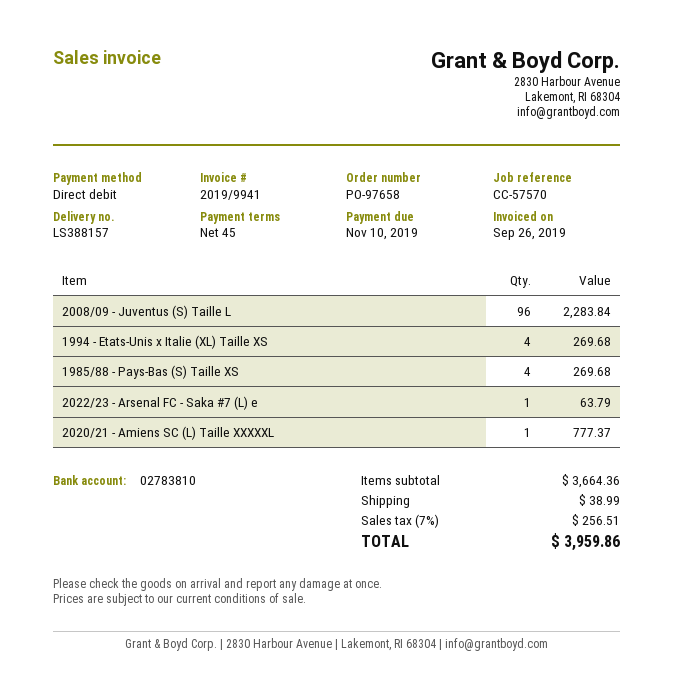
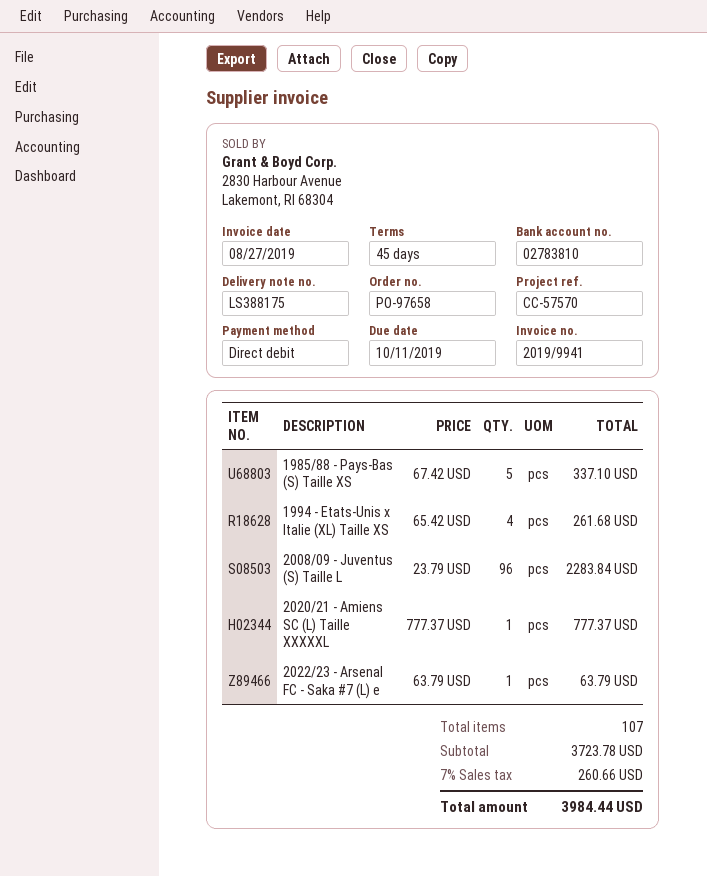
delivery note number: LS388157 -> LS388175
invoice date: 2019-09-26 -> 2019-08-27
due date: 2019-11-10 -> 2019-10-11
1994 - Etats-Unis x Italie (XL) Taille XS: 4 for 269.68 -> 4 for 261.68
1985/88 - Pays-Bas (S) Taille XS: 4 for 269.68 -> 5 for 337.10
subtotal: 3664.36 -> 3723.78
shipping: 38.99 -> none
tax: 7% = 256.51 -> 7% = 260.66
total: 3959.86 -> 3984.44

